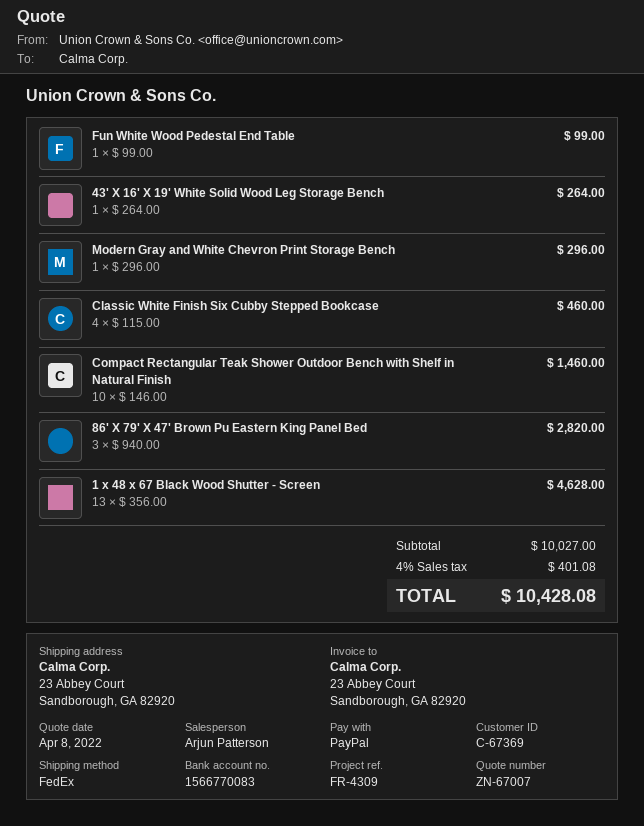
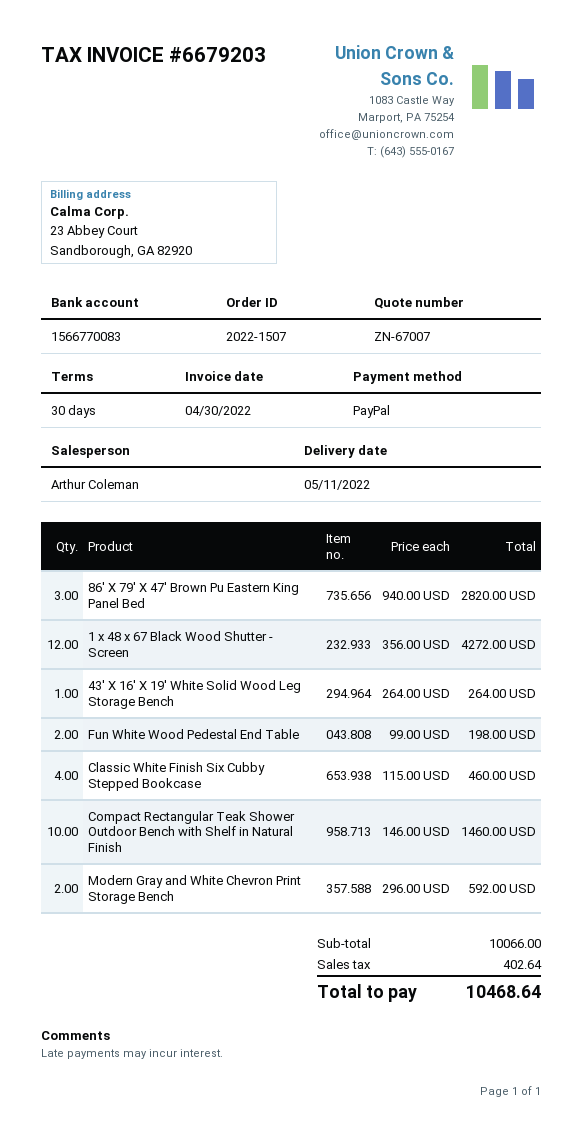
sales rep: Arjun Patterson -> Arthur Coleman
Fun White Wood Pedestal End Table: 1 x 99.00 = 99.00 -> 2 x 99.00 = 198.00
Modern Gray and White Chevron Print Storage Bench: 1 x 296.00 = 296.00 -> 2 x 296.00 = 592.00
1 x 48 x 67 Black Wood Shutter - Screen: 13 x 356.00 = 4628.00 -> 12 x 356.00 = 4272.00
subtotal: 10027.00 -> 10066.00
tax: 401.08 -> 402.64
total: 10428.08 -> 10468.64

